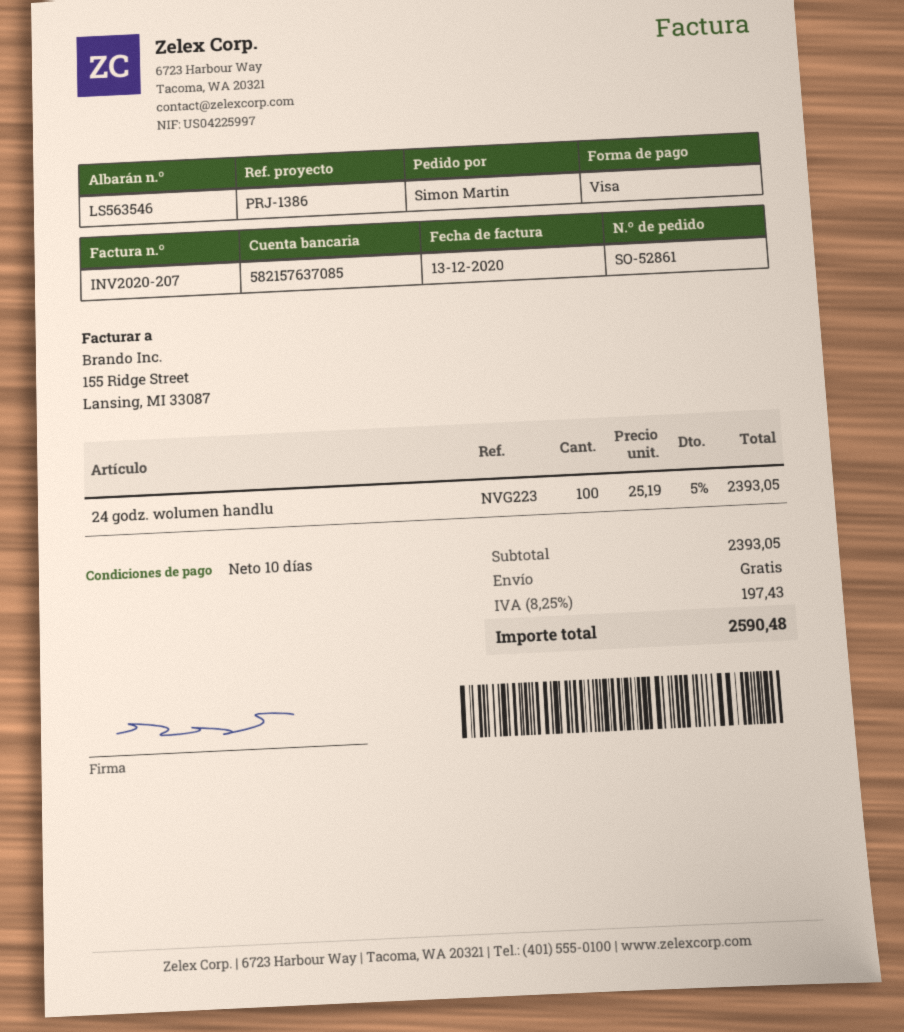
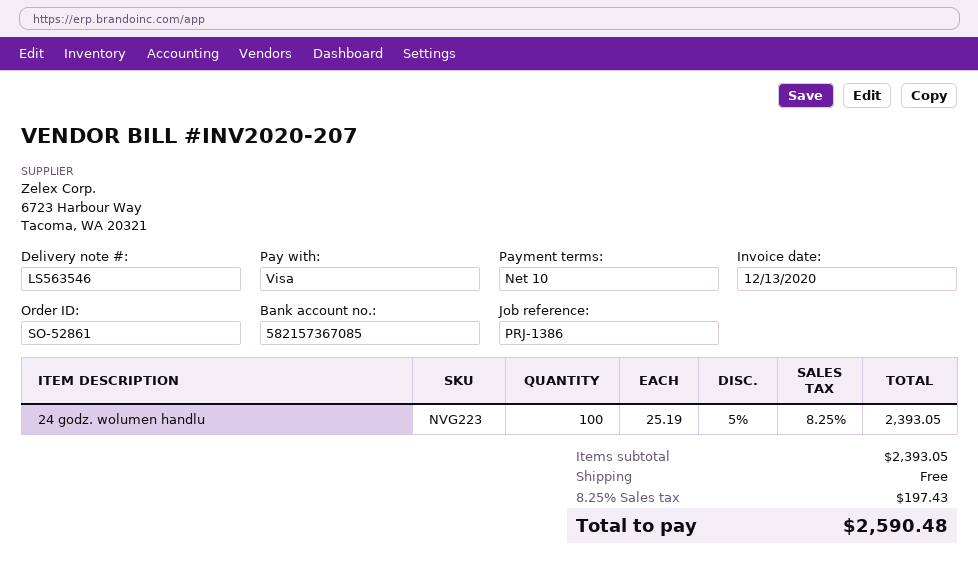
bank account: 582157637085 -> 582157367085

